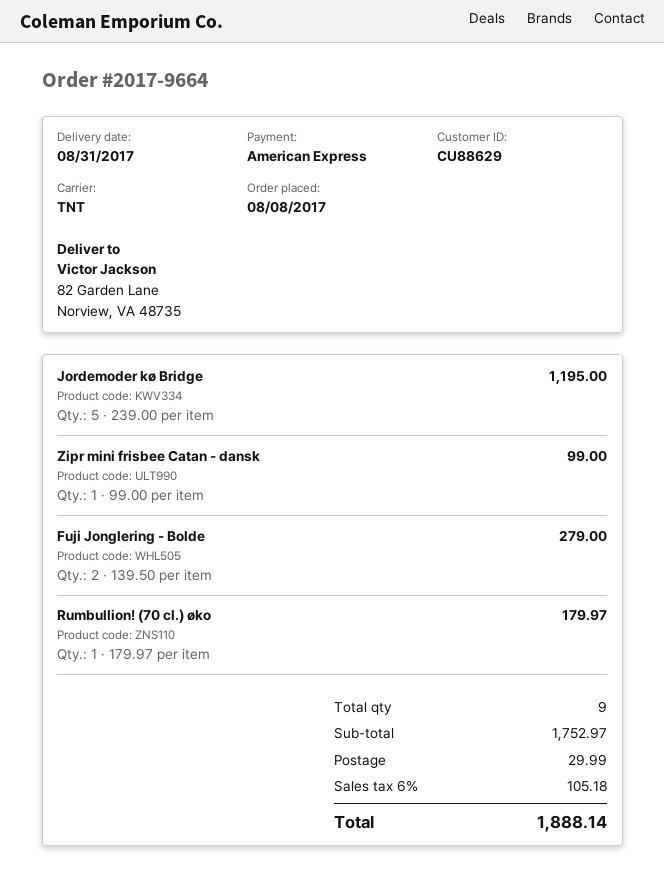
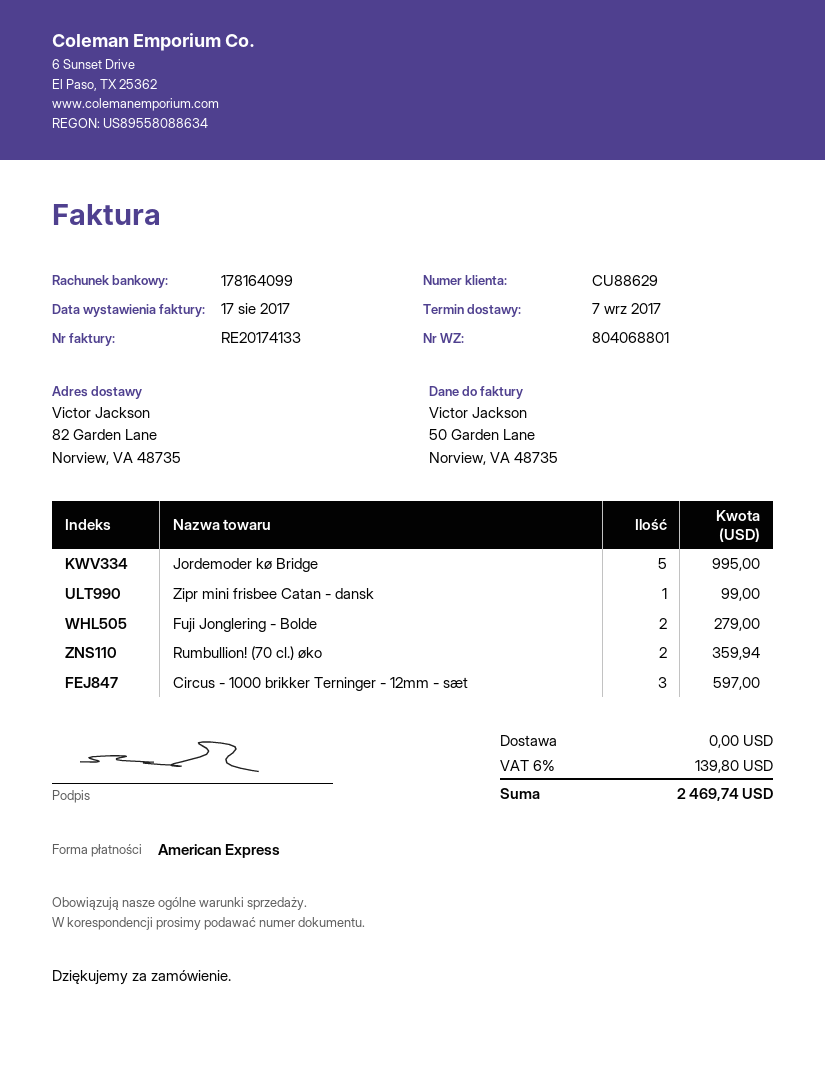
delivery date: 2017-08-31 -> 2017-09-07
Jordemoder kø Bridge: 5 for 1195.00 -> 5 for 995.00
Rumbullion! (70 cl.) øko: 1 for 179.97 -> 2 for 359.94
Circus - 1000 brikker Terninger - 12mm - sæt: none -> 3 for 597.00
shipping: 29.99 -> 0.00
tax: 6% = 105.18 -> 6% = 139.80
total: 1888.14 -> 2469.74

